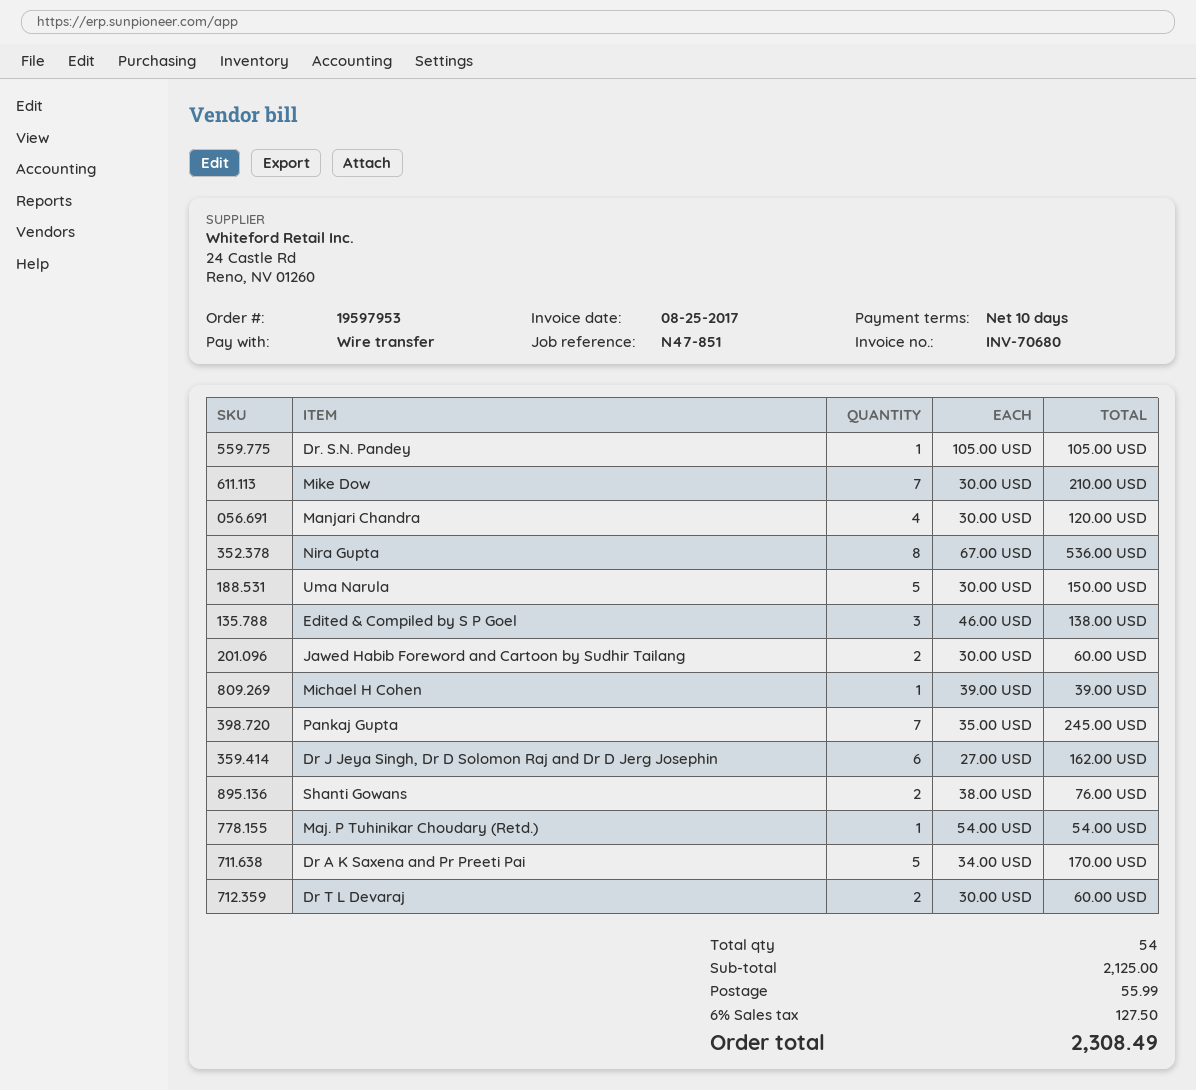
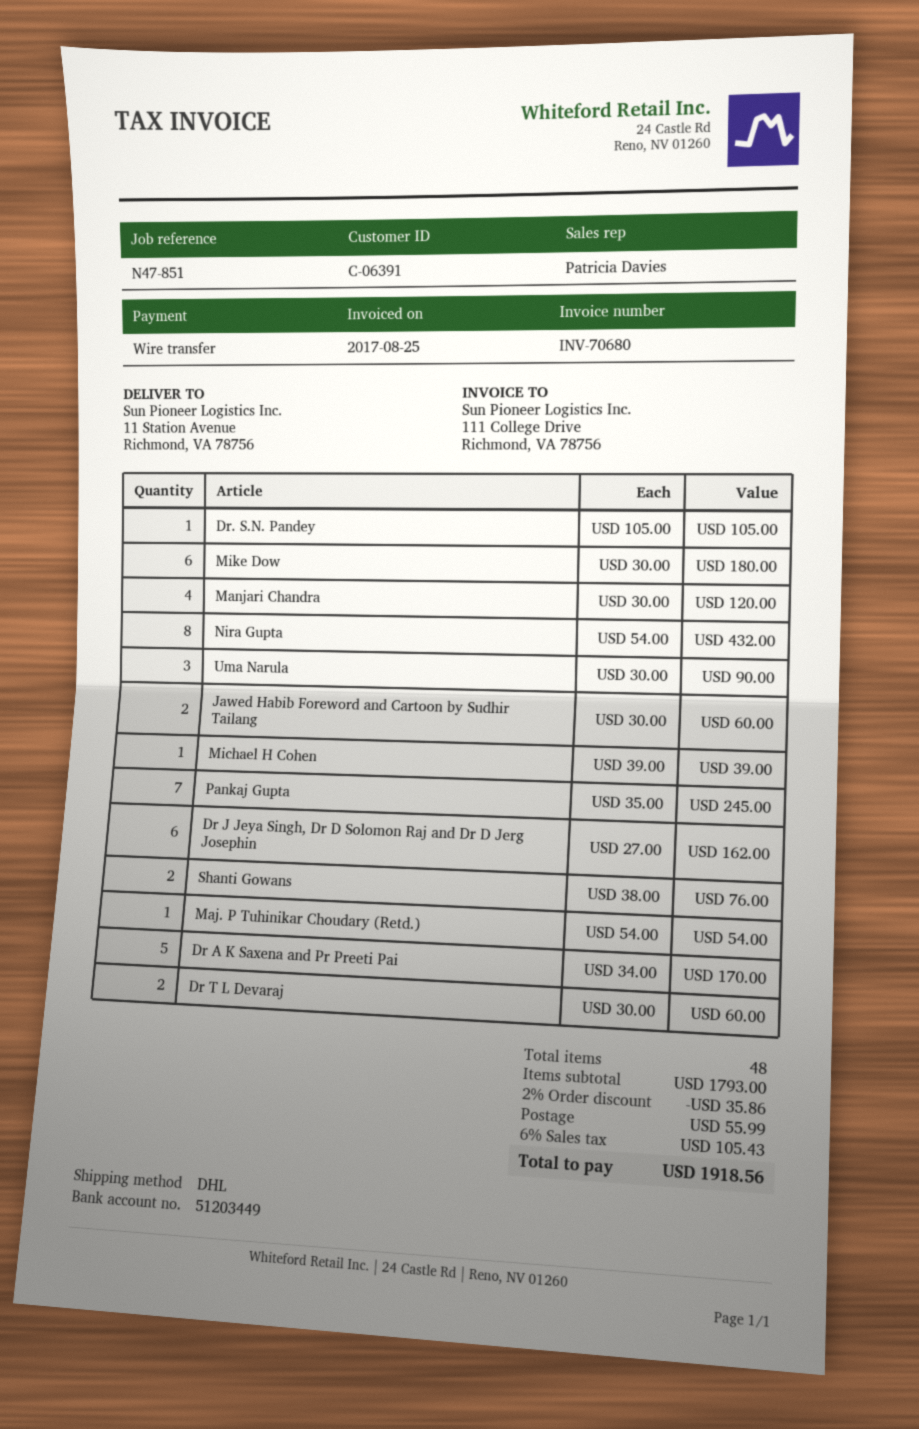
Mike Dow: 7 x 30.00 = 210.00 -> 6 x 30.00 = 180.00
Nira Gupta: 8 x 67.00 = 536.00 -> 8 x 54.00 = 432.00
Uma Narula: 5 x 30.00 = 150.00 -> 3 x 30.00 = 90.00
Edited & Compiled by S P Goel: 3 x 46.00 = 138.00 -> none
total quantity: 54 -> 48
subtotal: 2125.00 -> 1793.00
discount: none -> 2% = 35.86
tax: 6% = 127.50 -> 6% = 105.43
total: 2308.49 -> 1918.56

